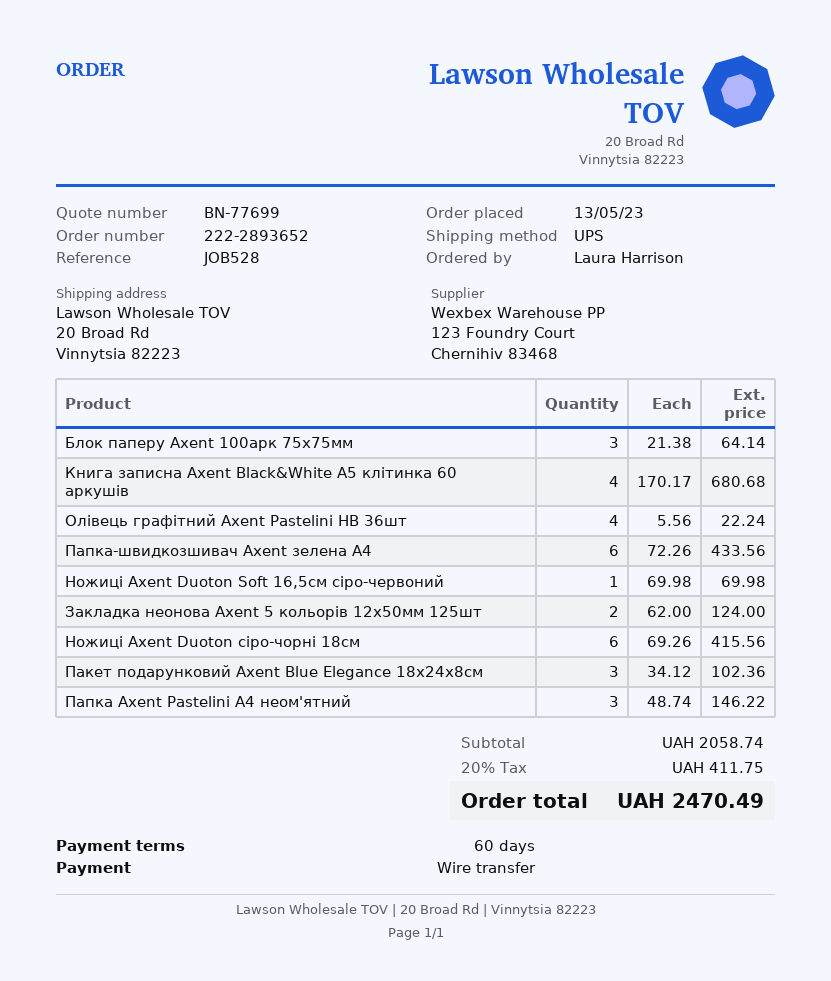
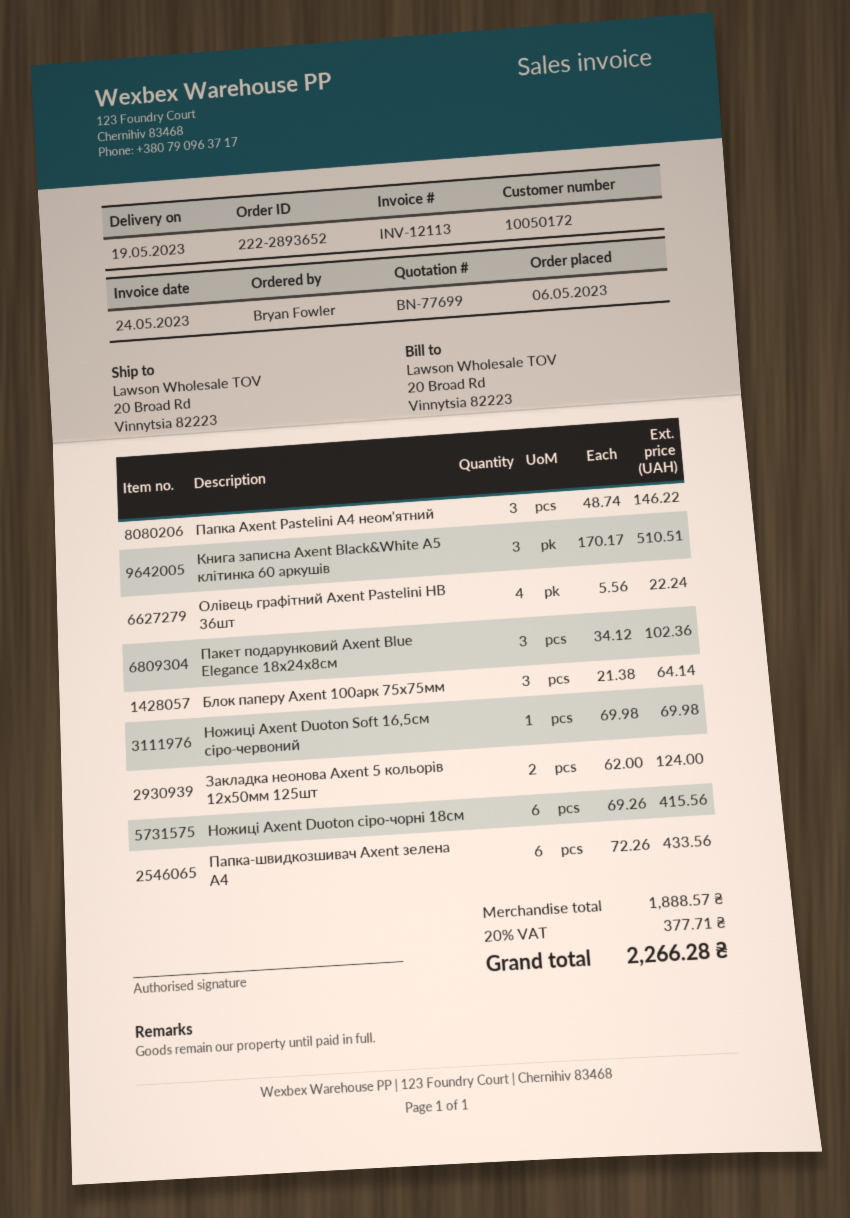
order date: 2023-05-13 -> 2023-05-06
ordered by: Laura Harrison -> Bryan Fowler
Книга записна Axent Black&White A5 клітинка 60 аркушів: 4 x 170.17 = 680.68 -> 3 x 170.17 = 510.51
subtotal: 2058.74 -> 1888.57
tax: 20% = 411.75 -> 20% = 377.71
total: 2470.49 -> 2266.28

